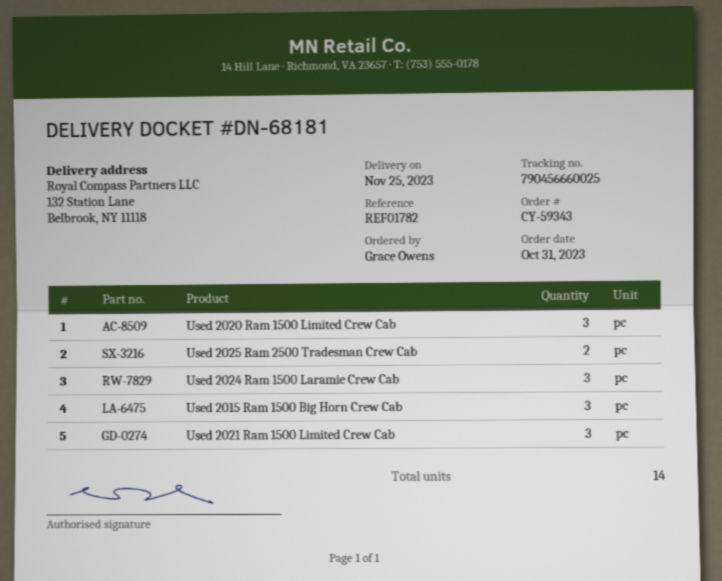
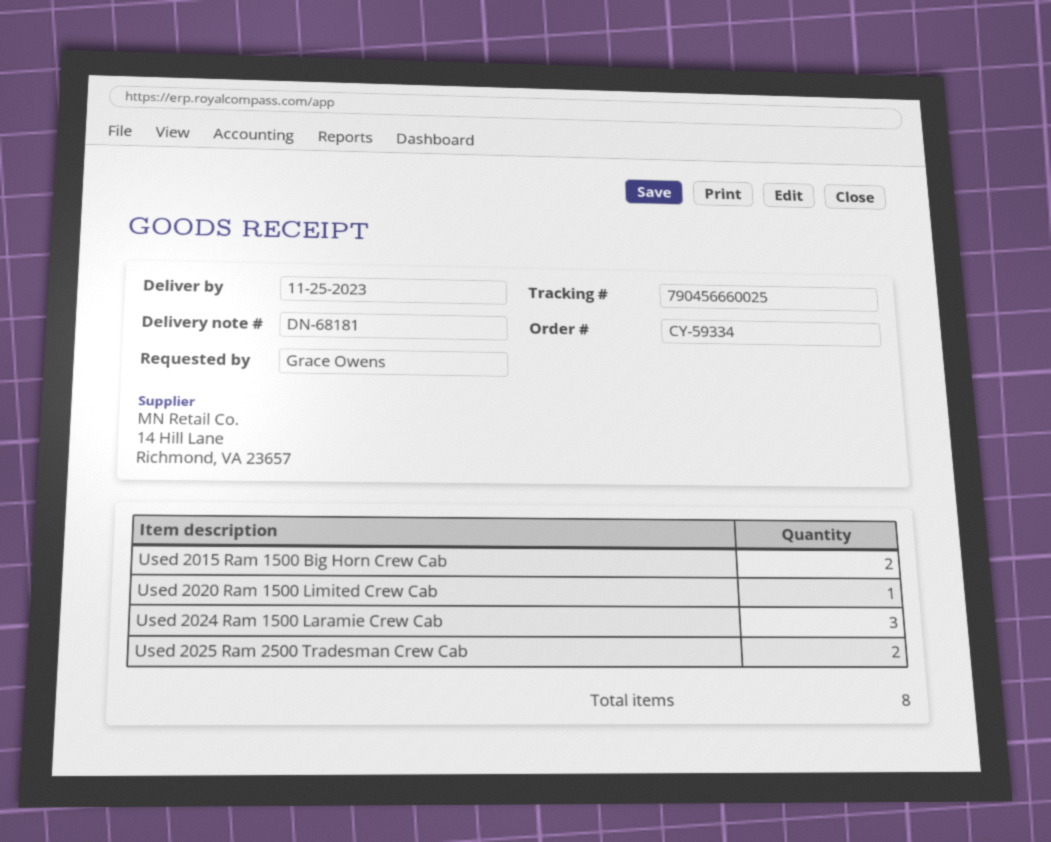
order number: CY-59343 -> CY-59334
Used 2020 Ram 1500 Limited Crew Cab: 3 -> 1
Used 2015 Ram 1500 Big Horn Crew Cab: 3 -> 2
Used 2021 Ram 1500 Limited Crew Cab: 3 -> none
total quantity: 14 -> 8

